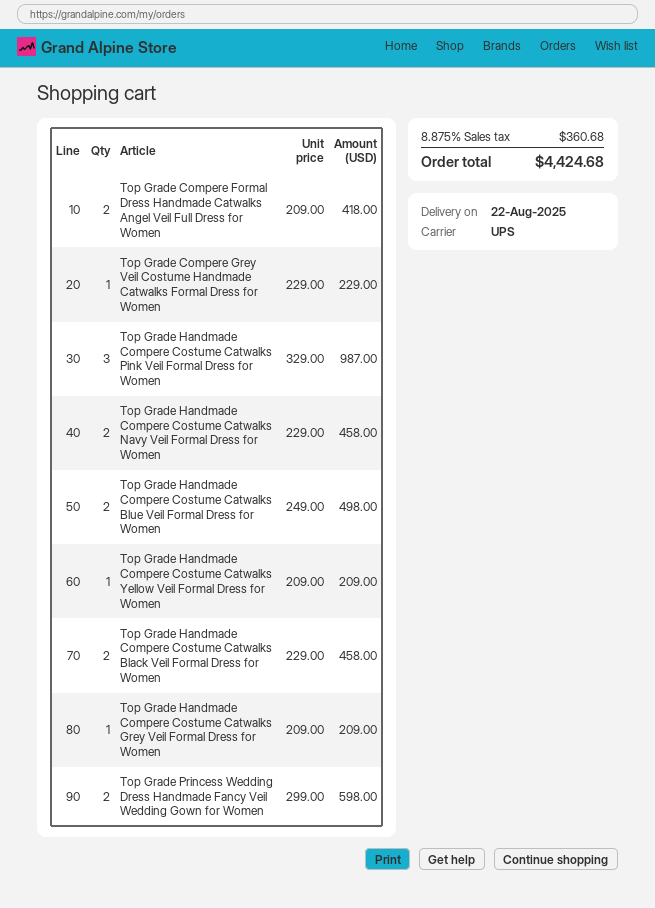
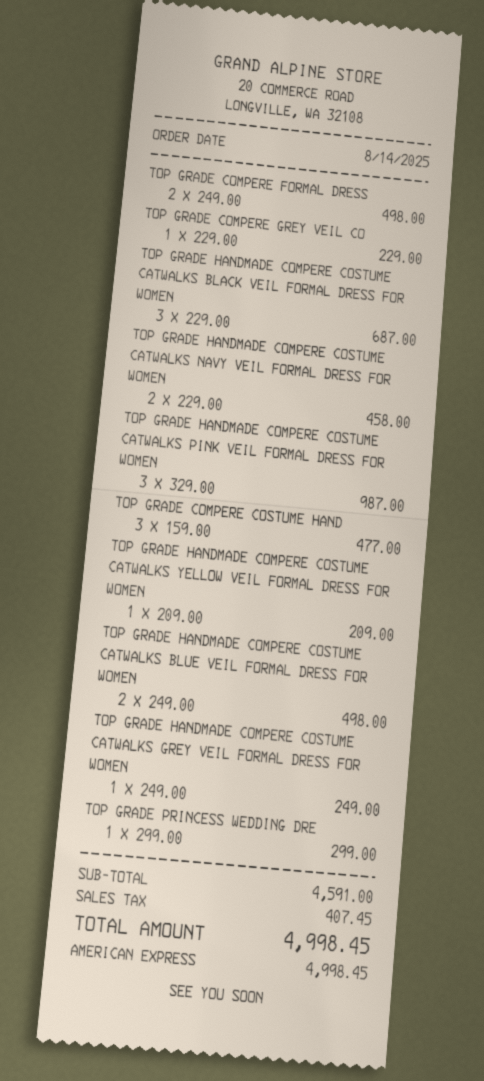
Top Grade Compere Formal Dress Handmade Catwalks Angel Veil Full Dress for Women: 2 x 209.00 = 418.00 -> 2 x 249.00 = 498.00
Top Grade Handmade Compere Costume Catwalks Black Veil Formal Dress for Women: 2 x 229.00 = 458.00 -> 3 x 229.00 = 687.00
Top Grade Handmade Compere Costume Catwalks Grey Veil Formal Dress for Women: 1 x 209.00 = 209.00 -> 1 x 249.00 = 249.00
Top Grade Princess Wedding Dress Handmade Fancy Veil Wedding Gown for Women: 2 x 299.00 = 598.00 -> 1 x 299.00 = 299.00
TOP GRADE COMPERE COSTUME HAND: none -> 3 x 159.00 = 477.00
tax: 360.68 -> 407.45
total: 4424.68 -> 4998.45

